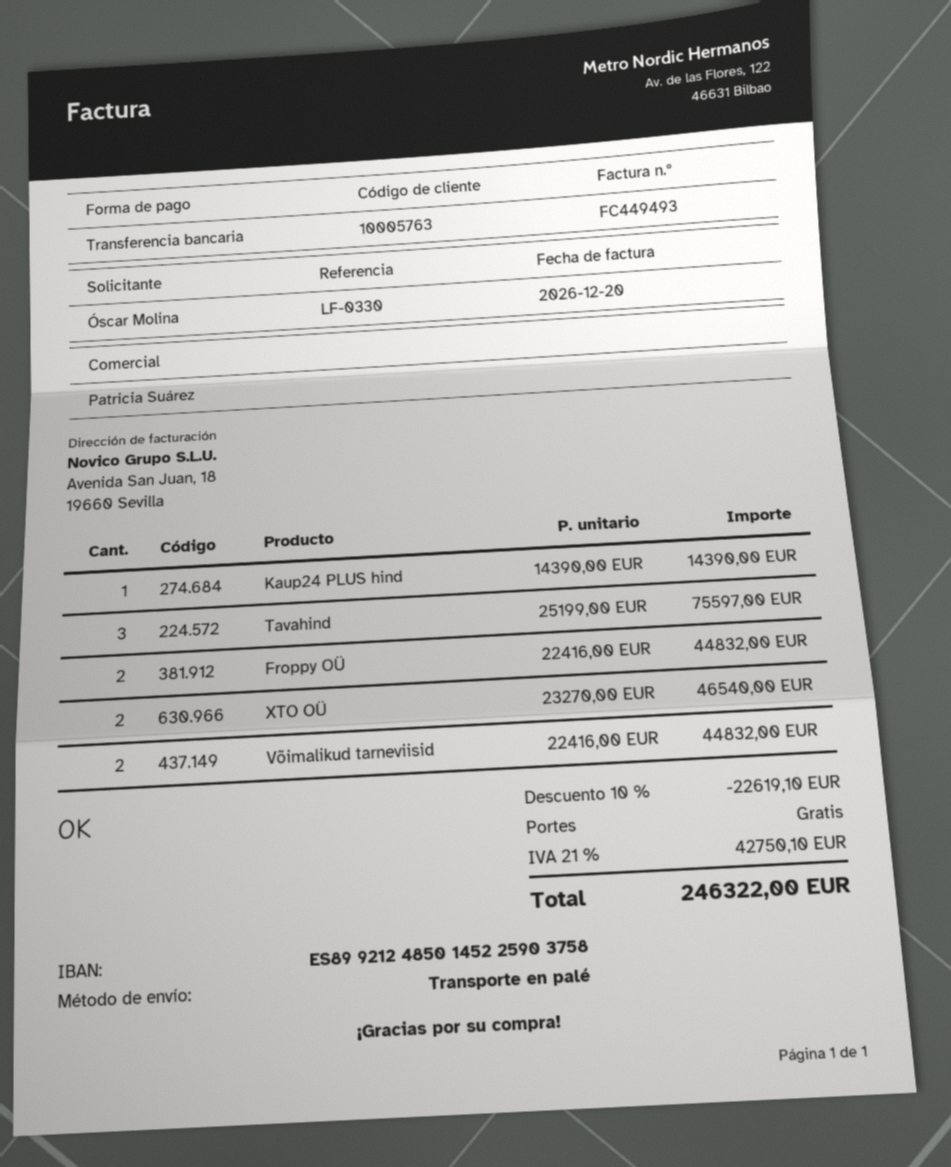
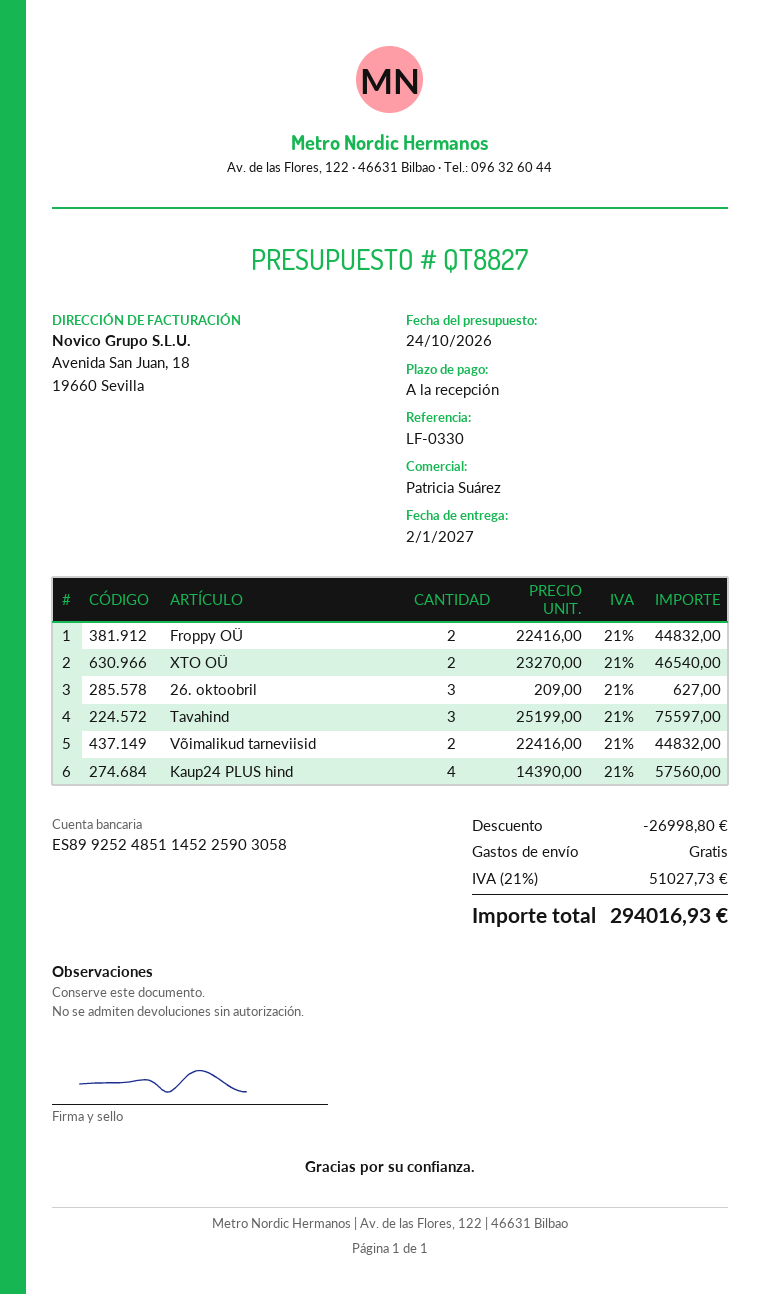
bank account: ES8992124850145225903758 -> ES8992524851145225903058
Kaup24 PLUS hind: 1 x 14390.00 = 14390.00 -> 4 x 14390.00 = 57560.00
26. oktoobril: none -> 3 x 209.00 = 627.00
discount: 22619.10 -> 26998.80
tax: 21% = 42750.10 -> 21% = 51027.73
total: 246322.00 -> 294016.93

